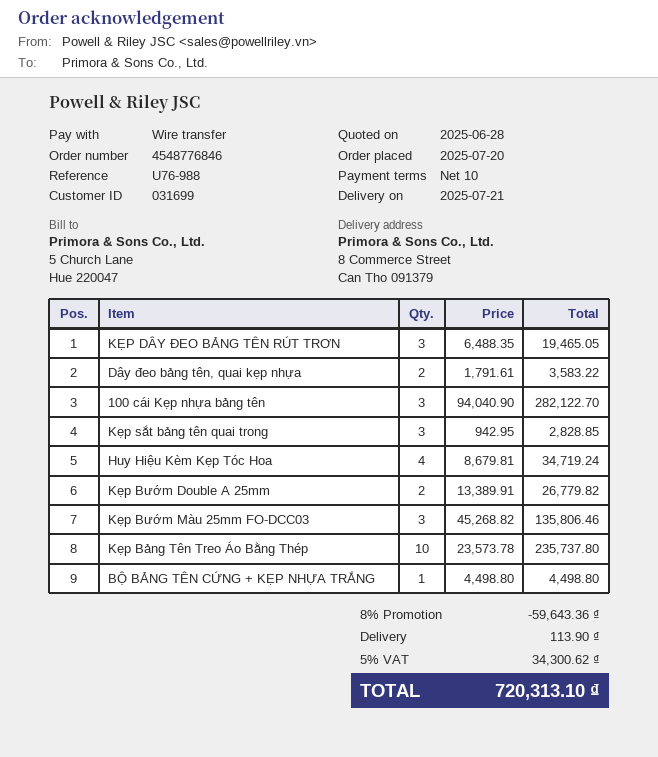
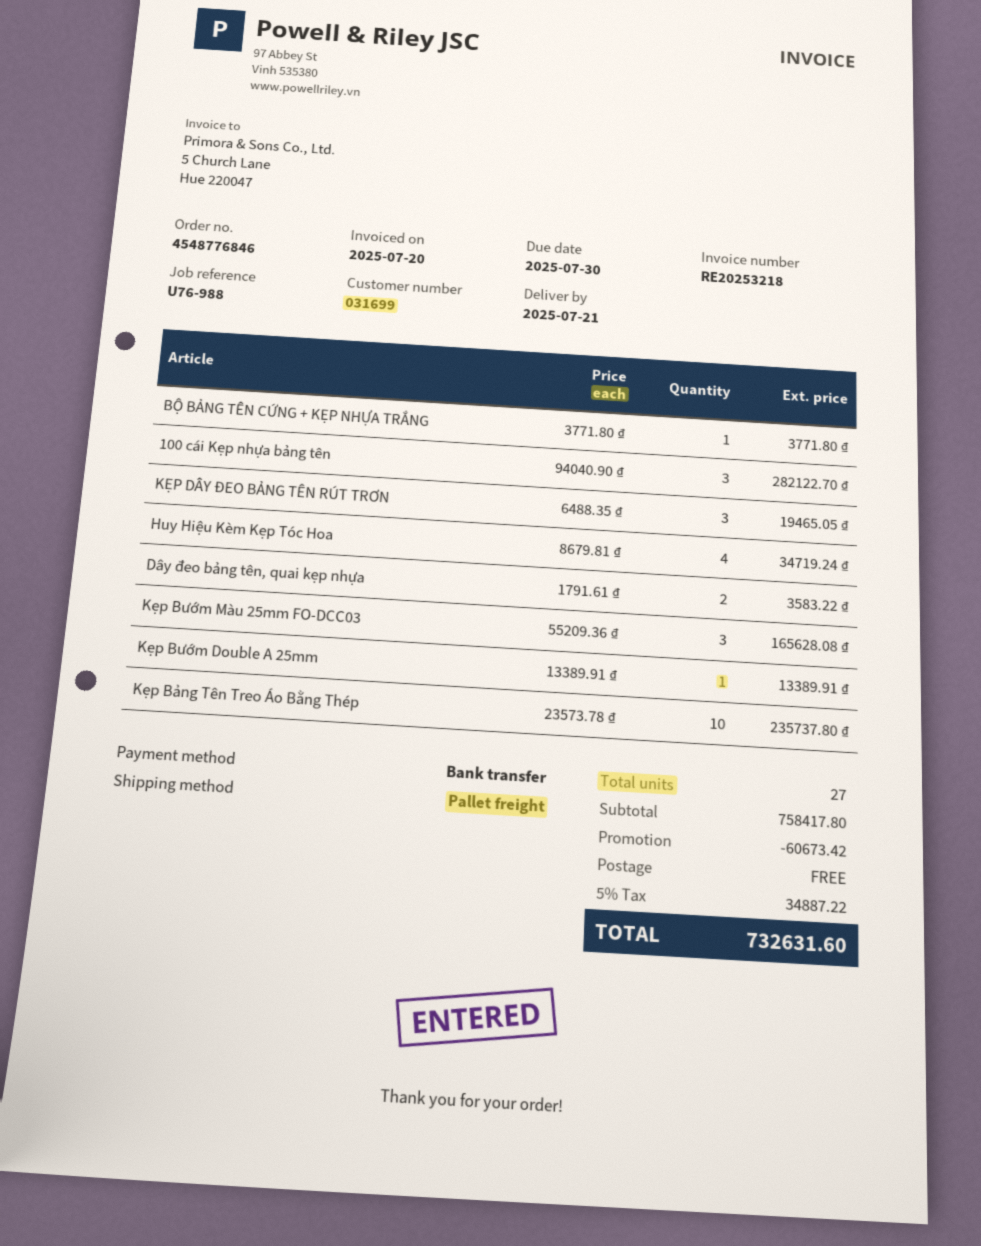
Kẹp sắt bảng tên quai trong: 3 x 942.95 = 2828.85 -> none
Kẹp Bướm Double A 25mm: 2 x 13389.91 = 26779.82 -> 1 x 13389.91 = 13389.91
Kẹp Bướm Màu 25mm FO-DCC03: 3 x 45268.82 = 135806.46 -> 3 x 55209.36 = 165628.08
BỘ BẢNG TÊN CỨNG + KẸP NHỰA TRẮNG: 1 x 4498.80 = 4498.80 -> 1 x 3771.80 = 3771.80
discount: 59643.36 -> 60673.42
shipping: 113.90 -> 0.00
tax: 5% = 34300.62 -> 5% = 34887.22
total: 720313.10 -> 732631.60

